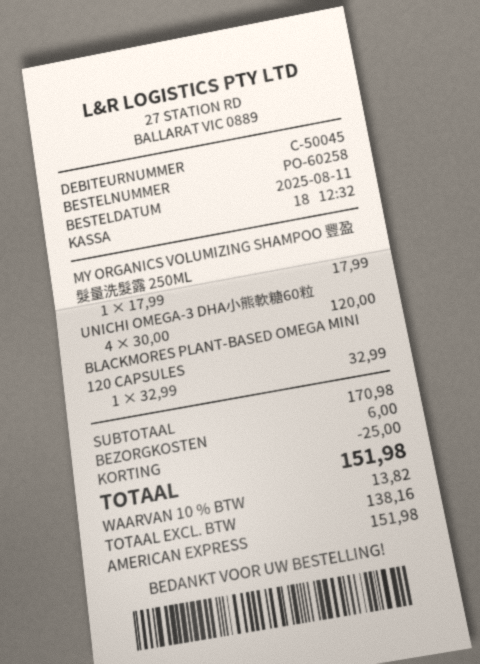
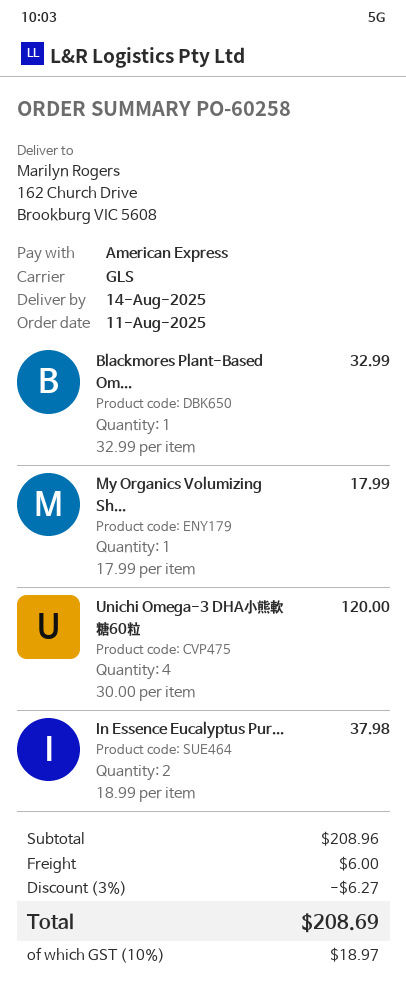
In Essence Eucalyptus Pur...: none -> 2 x 18.99 = 37.98
subtotal: 170.98 -> 208.96
discount: 25.00 -> 6.27
tax: 10% = 13.82 -> 10% = 18.97
total: 151.98 -> 208.69

